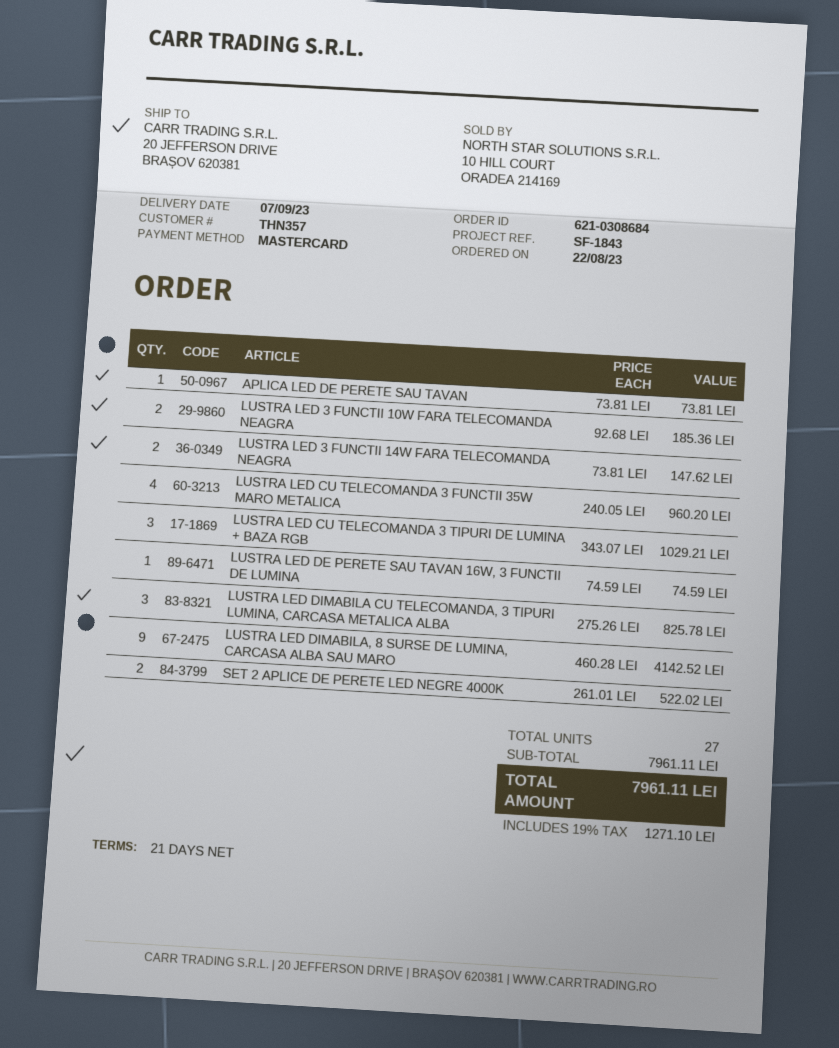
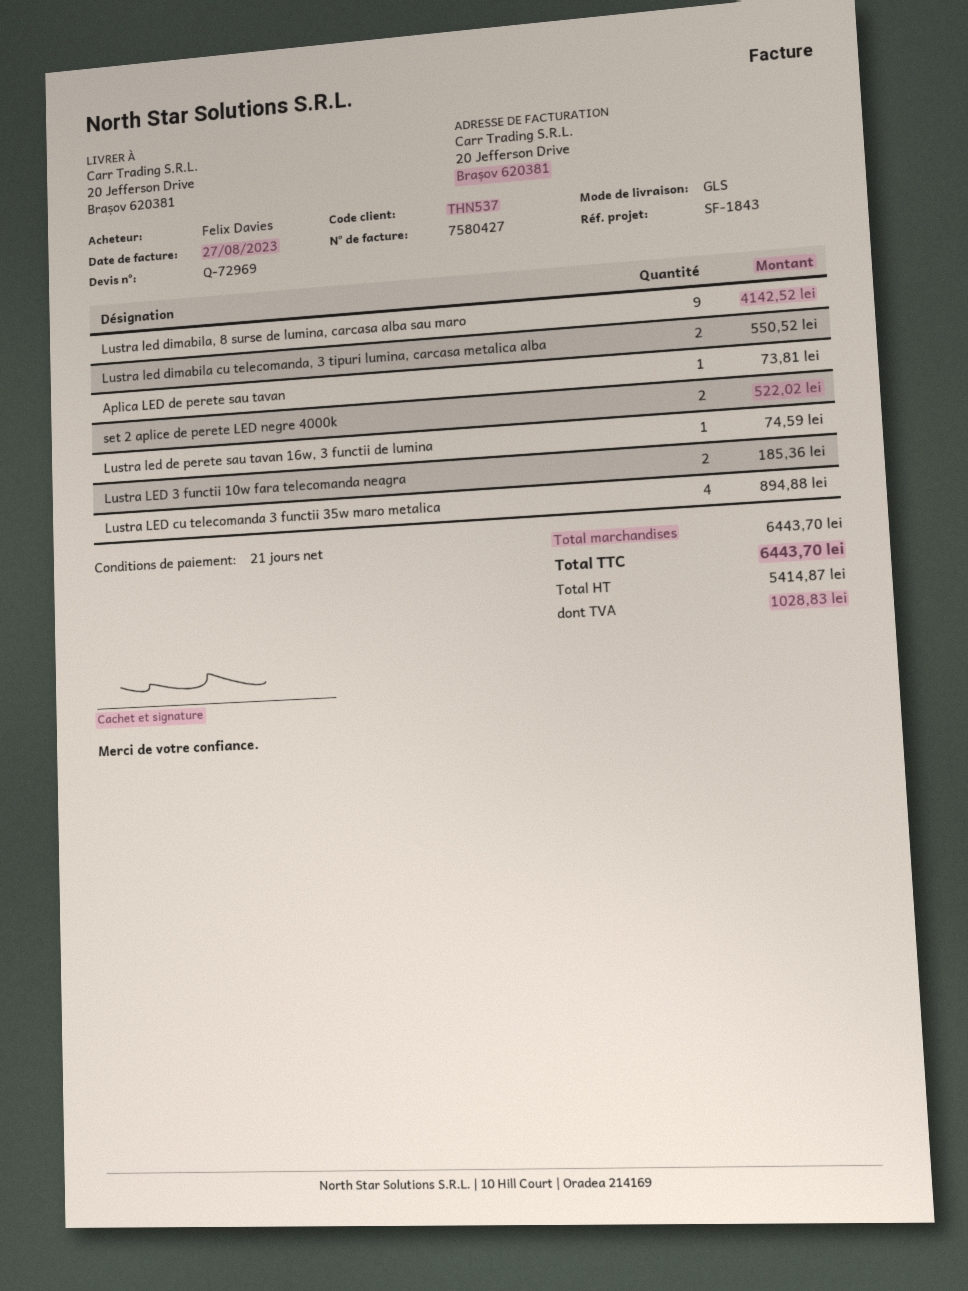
customer number: THN357 -> THN537
LUSTRA LED 3 FUNCTII 14W FARA TELECOMANDA NEAGRA: 2 for 147.62 -> none
LUSTRA LED CU TELECOMANDA 3 FUNCTII 35W MARO METALICA: 4 for 960.20 -> 4 for 894.88
LUSTRA LED CU TELECOMANDA 3 TIPURI DE LUMINA + BAZA RGB: 3 for 1029.21 -> none
LUSTRA LED DIMABILA CU TELECOMANDA, 3 TIPURI LUMINA, CARCASA METALICA ALBA: 3 for 825.78 -> 2 for 550.52
subtotal: 7961.11 -> 6443.70
tax: 1271.10 -> 1028.83
total: 7961.11 -> 6443.70

